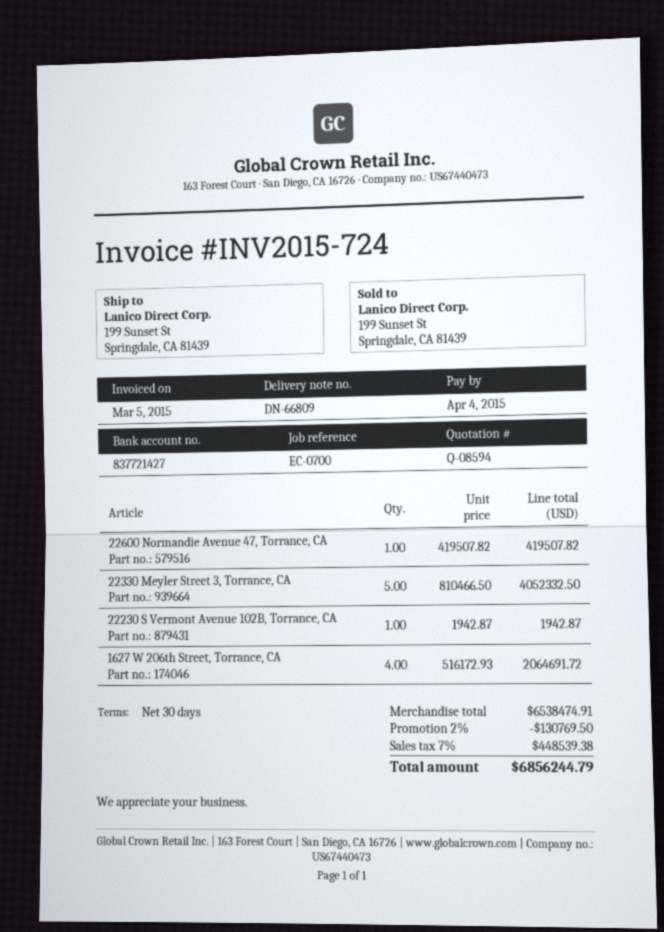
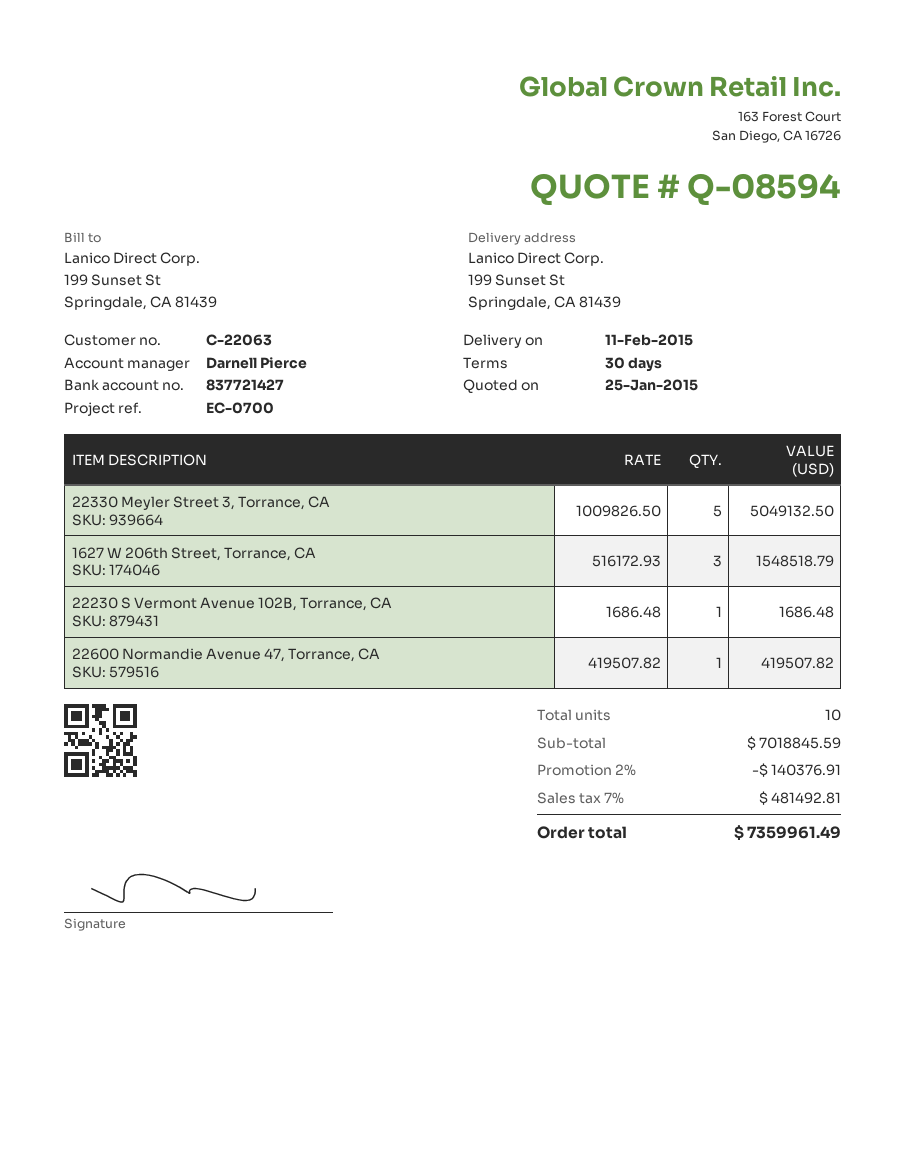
22330 Meyler Street 3, Torrance, CA: 5 x 810466.50 = 4052332.50 -> 5 x 1009826.50 = 5049132.50
22230 S Vermont Avenue 102B, Torrance, CA: 1 x 1942.87 = 1942.87 -> 1 x 1686.48 = 1686.48
1627 W 206th Street, Torrance, CA: 4 x 516172.93 = 2064691.72 -> 3 x 516172.93 = 1548518.79
subtotal: 6538474.91 -> 7018845.59
discount: 2% = 130769.50 -> 2% = 140376.91
tax: 7% = 448539.38 -> 7% = 481492.81
total: 6856244.79 -> 7359961.49

